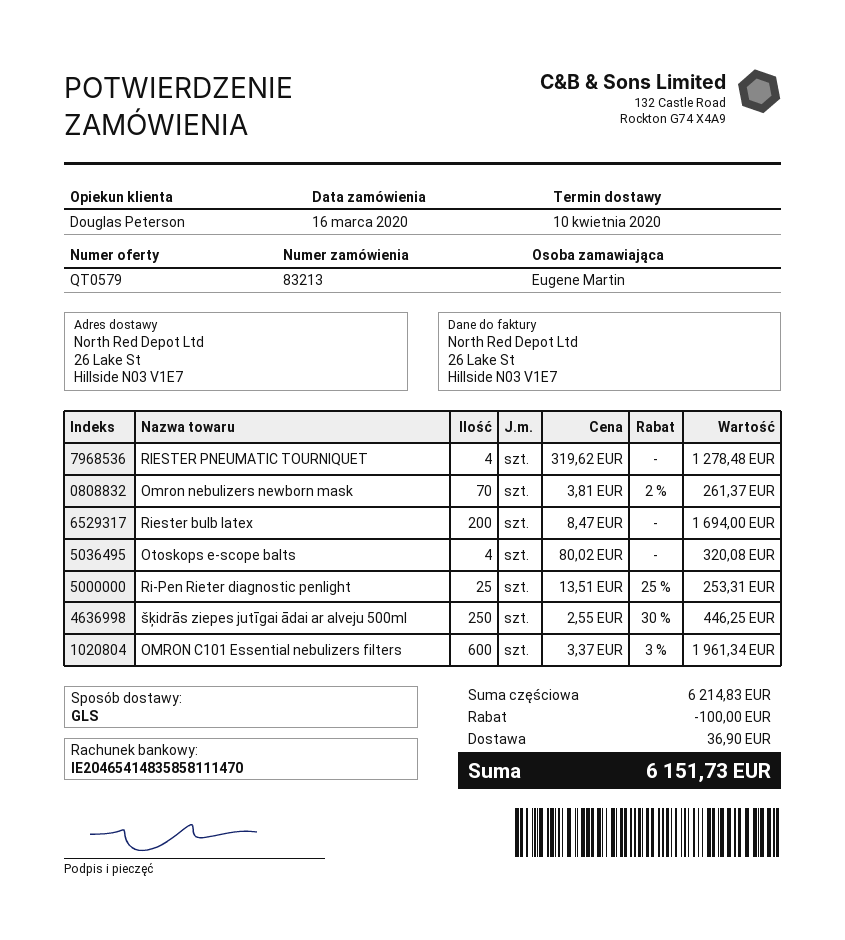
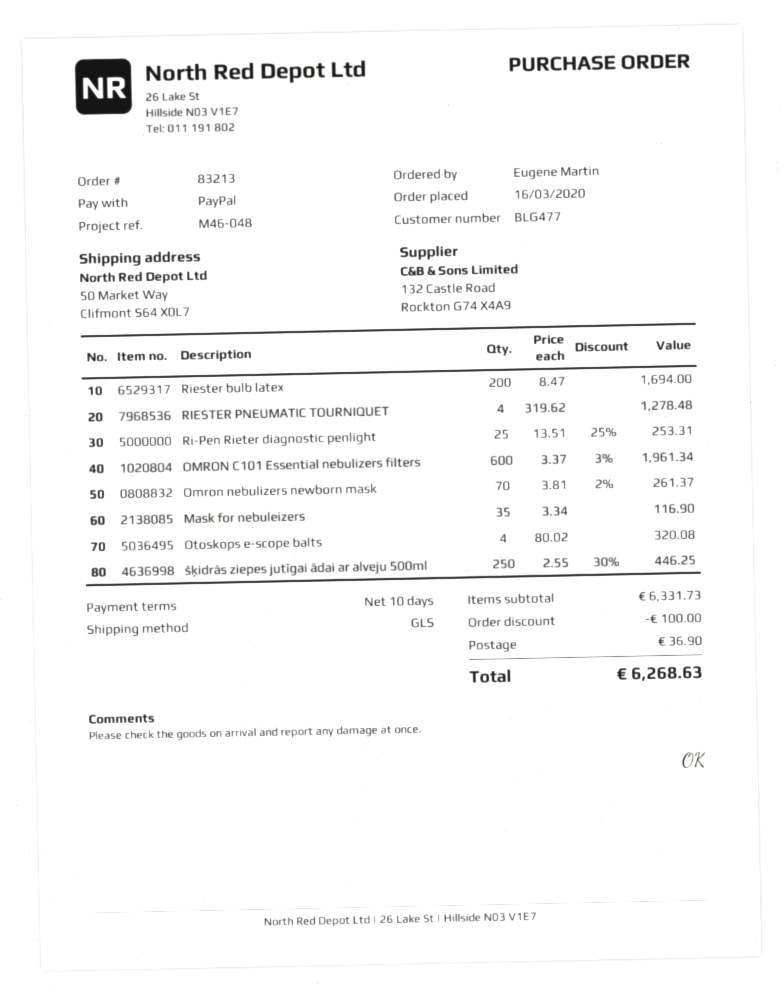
ship to: 26 Lake St, Hillside N03 V1E7 -> 50 Market Way, Clifmont S64 X0L7
Mask for nebuleizers: none -> 35 x 3.34 = 116.90
subtotal: 6214.83 -> 6331.73
total: 6151.73 -> 6268.63

